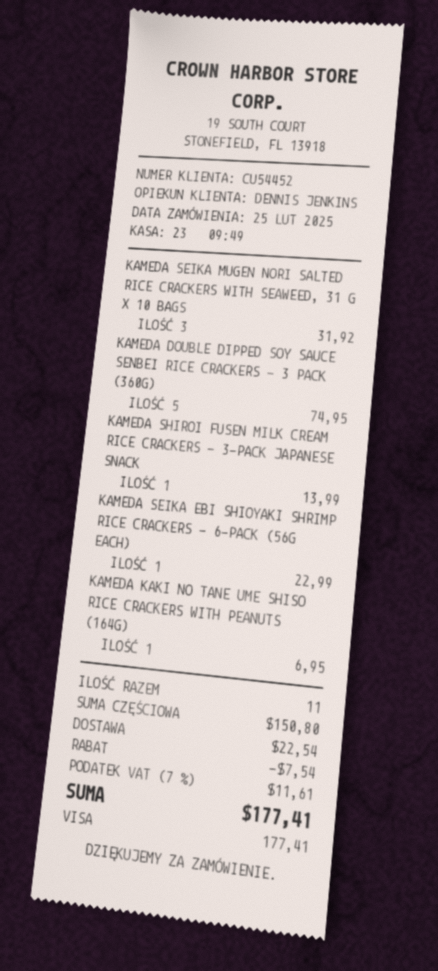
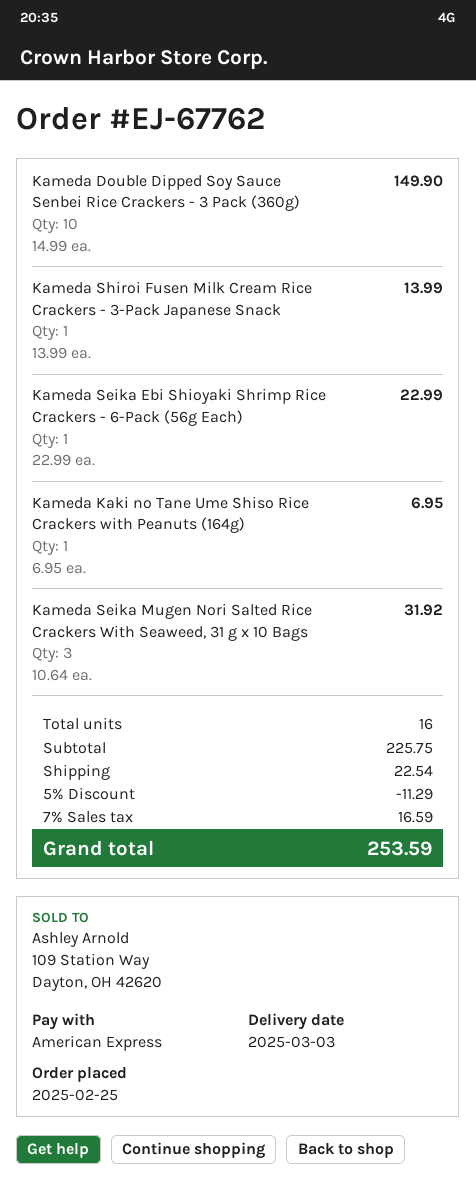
payment method: Visa -> American Express
KAMEDA DOUBLE DIPPED SOY SAUCE SENBEI RICE CRACKERS - 3 PACK (360G): 5 for 74.95 -> 10 for 149.90
total quantity: 11 -> 16
subtotal: 150.80 -> 225.75
discount: 7.54 -> 11.29
tax: 7% = 11.61 -> 7% = 16.59
total: 177.41 -> 253.59

